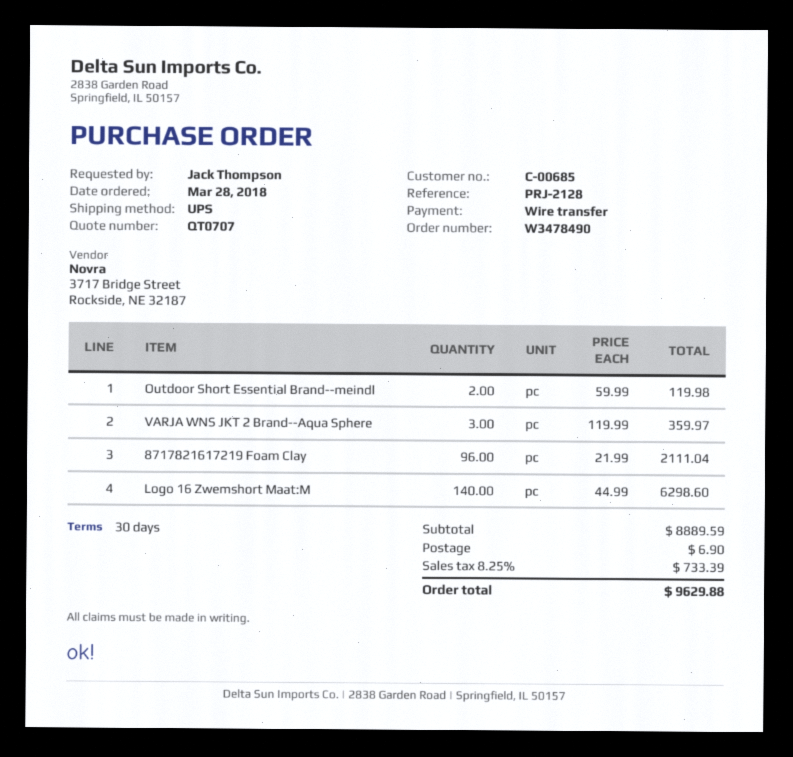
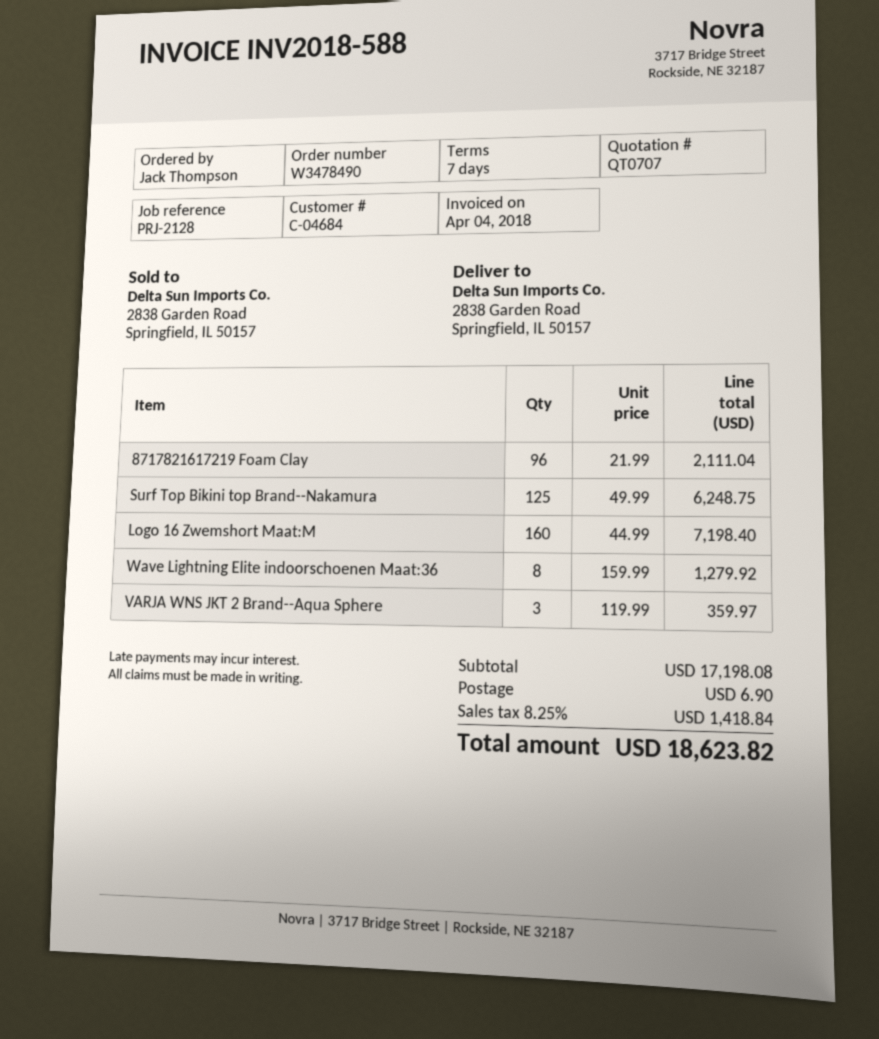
payment terms: 30 days -> 7 days
customer number: C-00685 -> C-04684
Outdoor Short Essential Brand--meindl: 2 x 59.99 = 119.98 -> none
Logo 16 Zwemshort Maat:M: 140 x 44.99 = 6298.60 -> 160 x 44.99 = 7198.40
Surf Top Bikini top Brand--Nakamura: none -> 125 x 49.99 = 6248.75
Wave Lightning Elite indoorschoenen Maat:36: none -> 8 x 159.99 = 1279.92
subtotal: 8889.59 -> 17198.08
tax: 8.25% = 733.39 -> 8.25% = 1418.84
total: 9629.88 -> 18623.82

